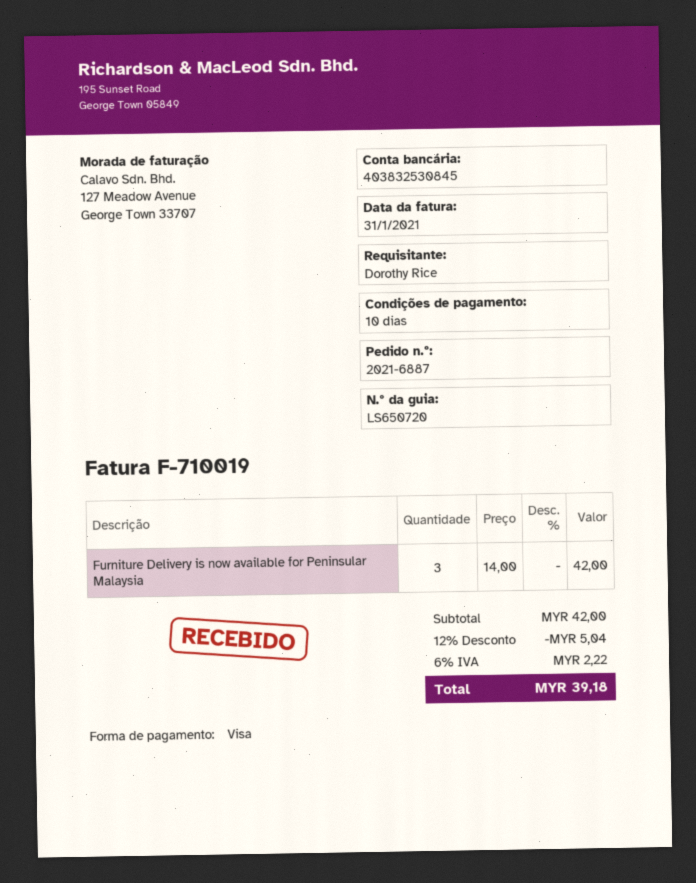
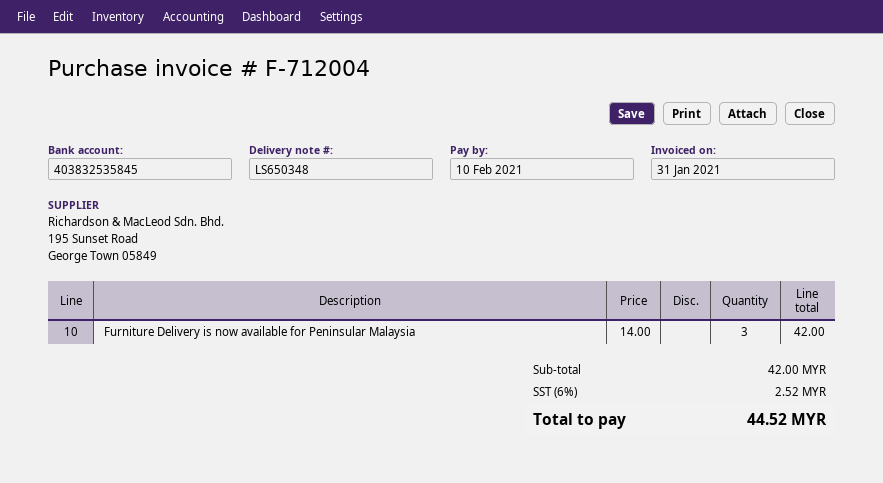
delivery note number: LS650720 -> LS650348
invoice number: F-710019 -> F-712004
bank account: 403832530845 -> 403832535845
discount: 12% = 5.04 -> none
tax: 6% = 2.22 -> 6% = 2.52
total: 39.18 -> 44.52

